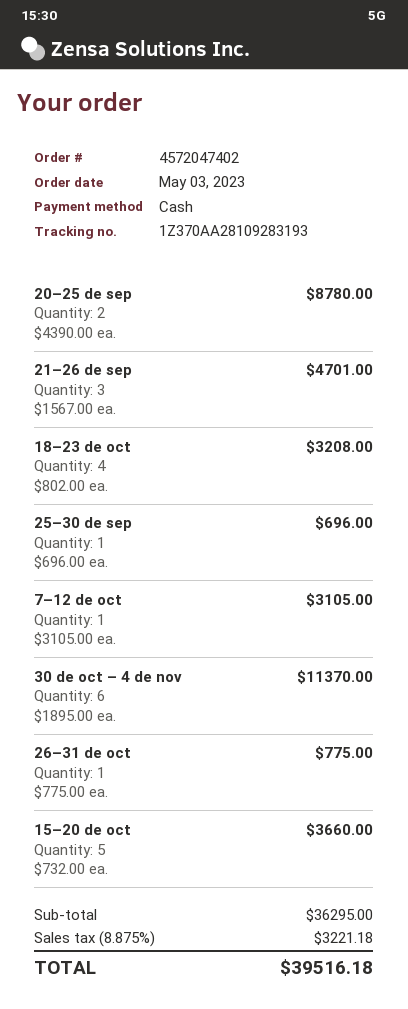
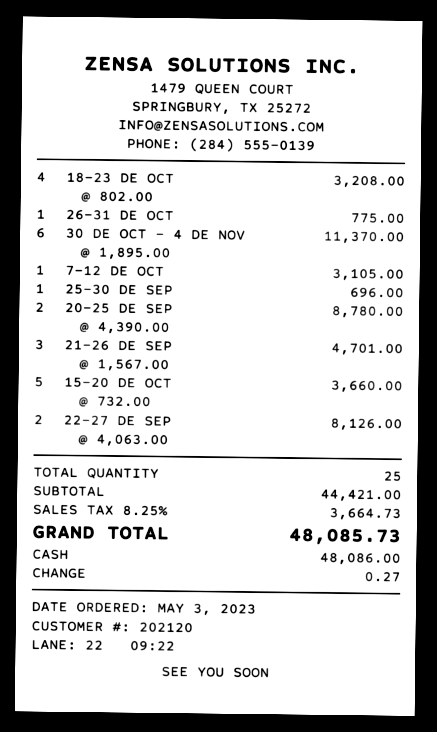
22–27 DE SEP: none -> 2 x 4063.00 = 8126.00
subtotal: 36295.00 -> 44421.00
tax: 8.875% = 3221.18 -> 8.25% = 3664.73
total: 39516.18 -> 48085.73

